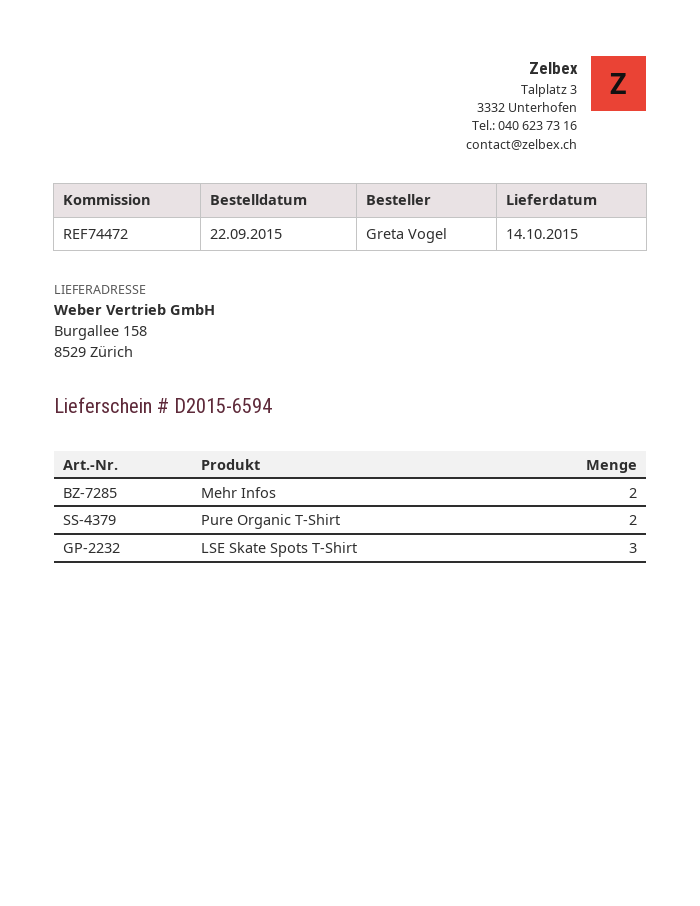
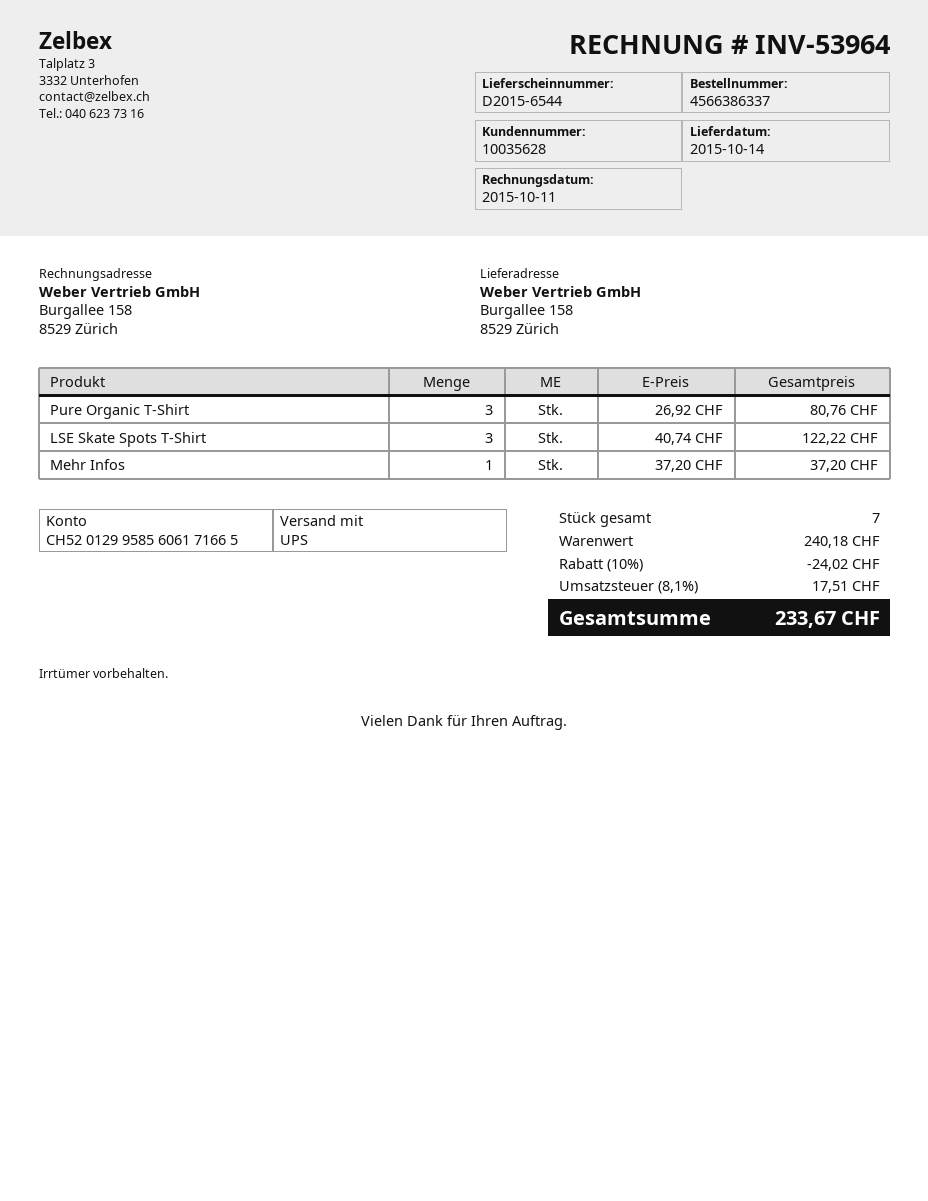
delivery note number: D2015-6594 -> D2015-6544
Mehr Infos: 2 -> 1
Pure Organic T-Shirt: 2 -> 3

